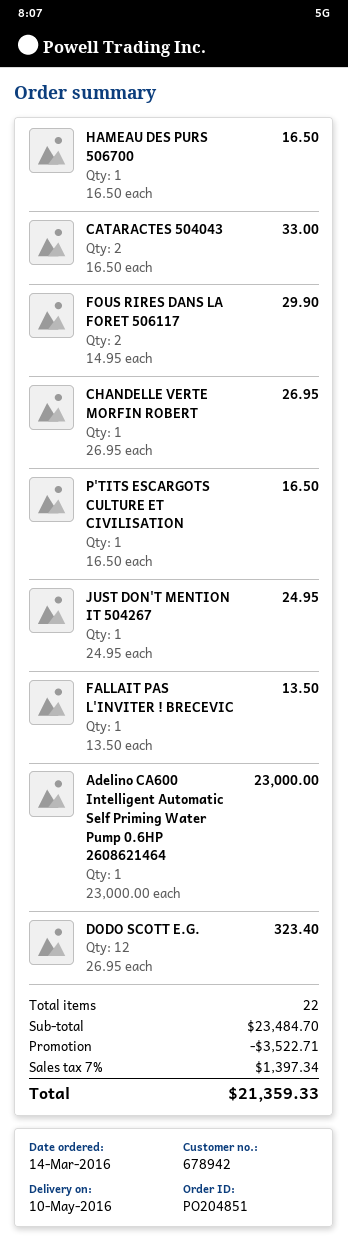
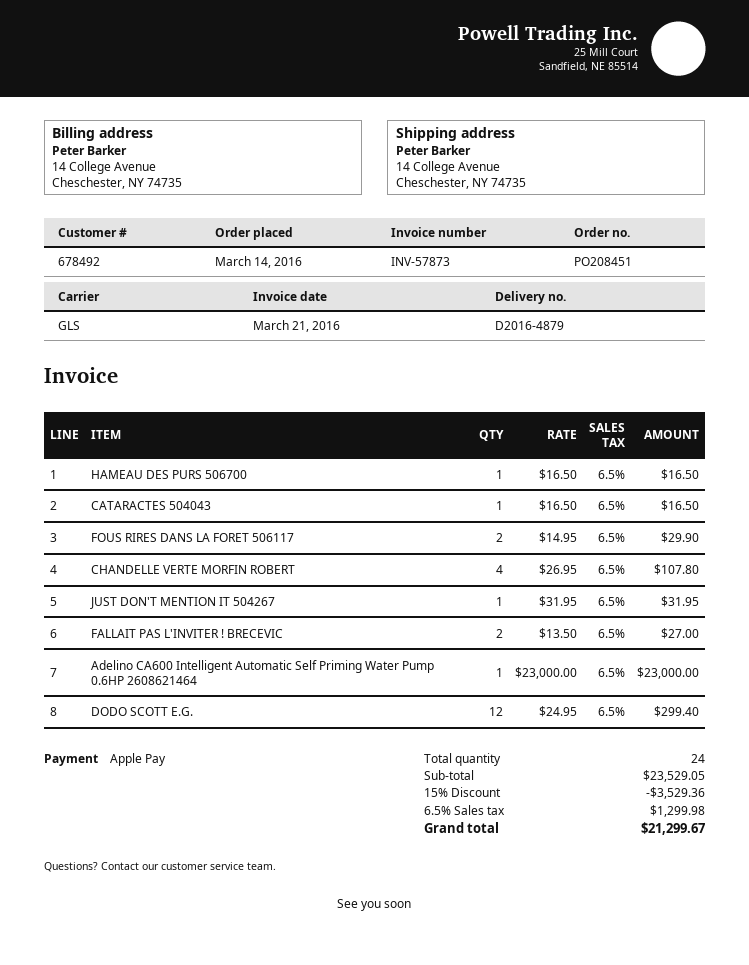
order number: PO204851 -> PO208451
customer number: 678942 -> 678492
CATARACTES 504043: 2 x 16.50 = 33.00 -> 1 x 16.50 = 16.50
CHANDELLE VERTE MORFIN ROBERT: 1 x 26.95 = 26.95 -> 4 x 26.95 = 107.80
P'TITS ESCARGOTS CULTURE ET CIVILISATION: 1 x 16.50 = 16.50 -> none
JUST DON'T MENTION IT 504267: 1 x 24.95 = 24.95 -> 1 x 31.95 = 31.95
FALLAIT PAS L'INVITER ! BRECEVIC: 1 x 13.50 = 13.50 -> 2 x 13.50 = 27.00
DODO SCOTT E.G.: 12 x 26.95 = 323.40 -> 12 x 24.95 = 299.40
total quantity: 22 -> 24
subtotal: 23484.70 -> 23529.05
discount: 3522.71 -> 3529.36
tax: 7% = 1397.34 -> 6.5% = 1299.98
total: 21359.33 -> 21299.67

